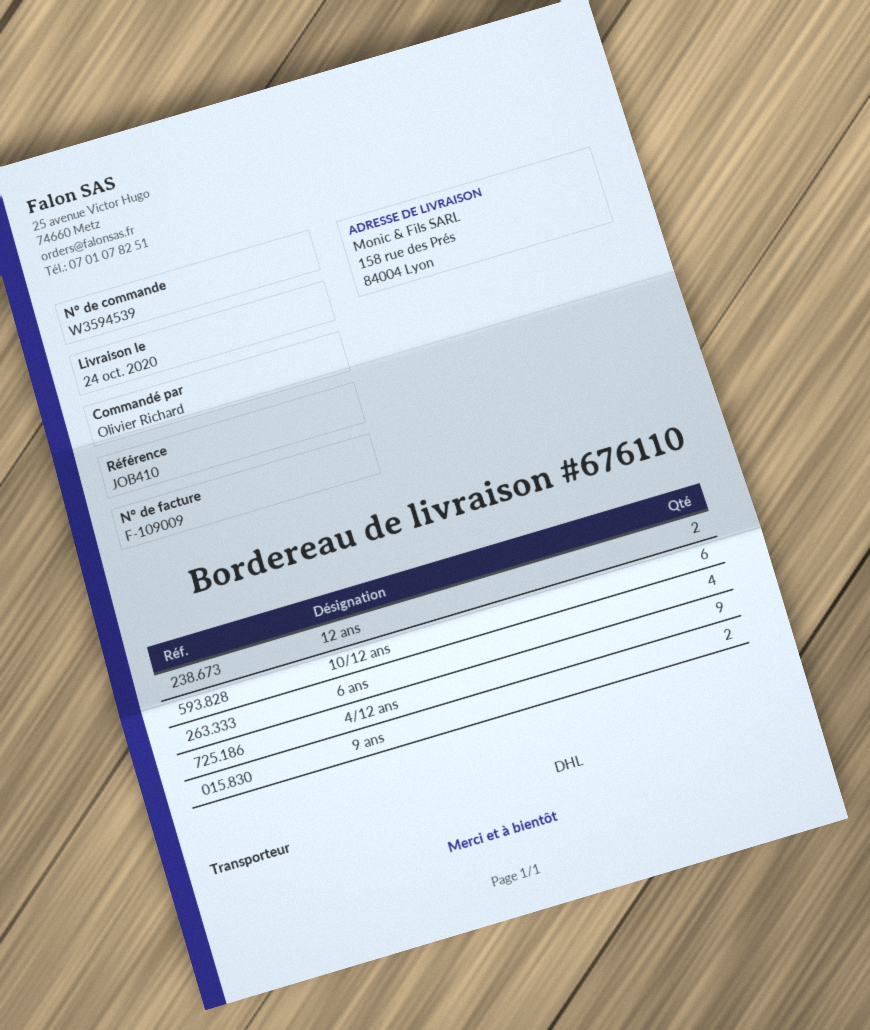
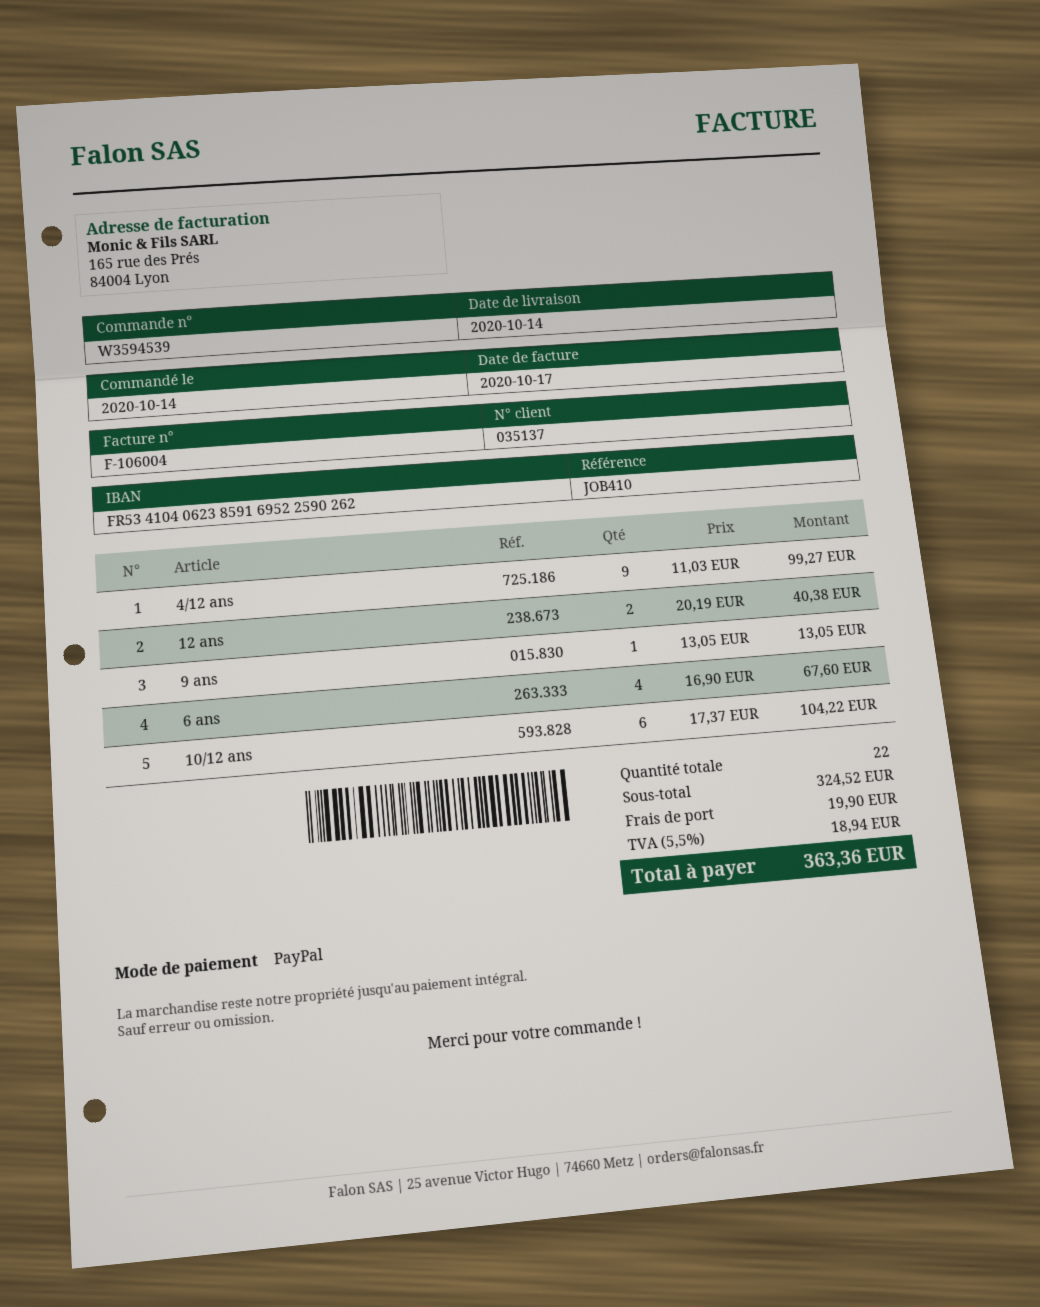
delivery date: 2020-10-24 -> 2020-10-14
invoice number: F-109009 -> F-106004
9 ans: 2 -> 1

